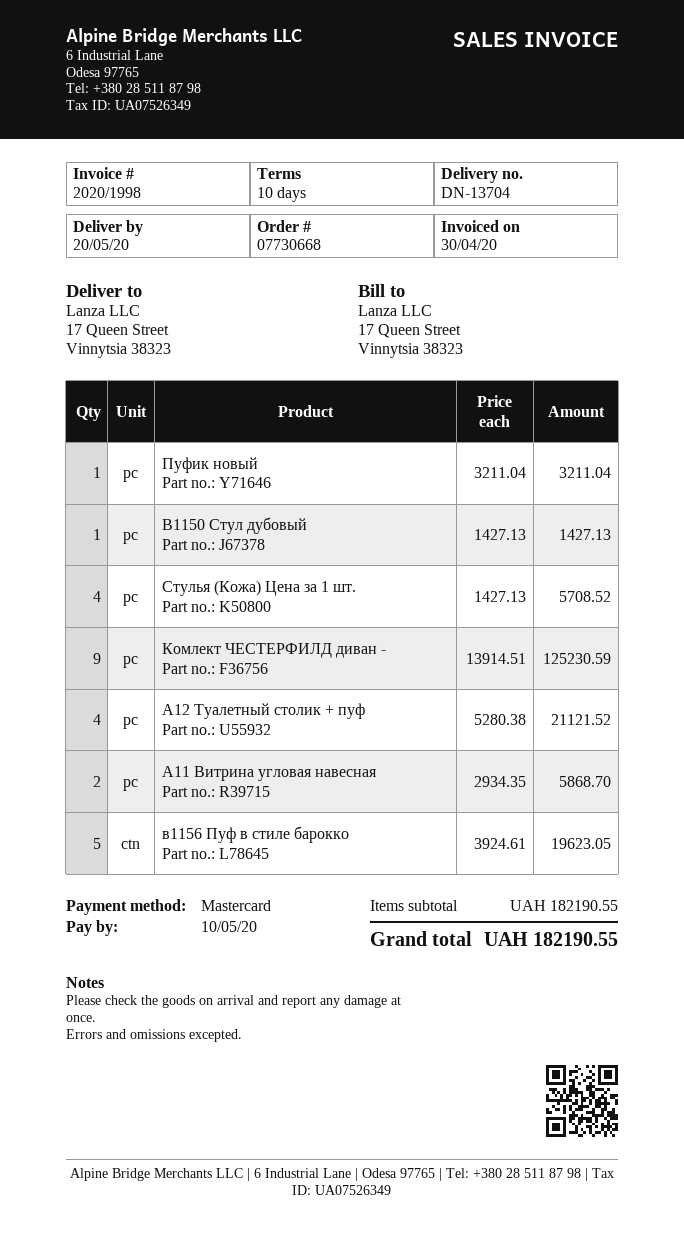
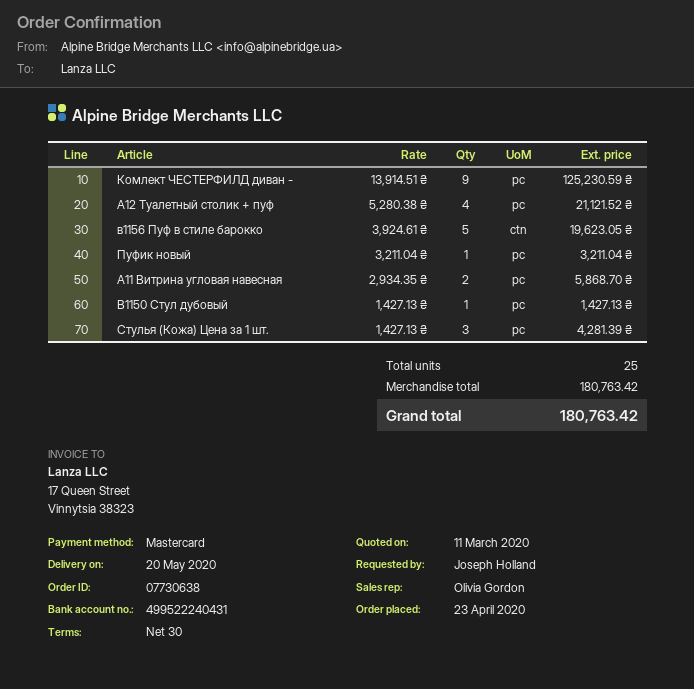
order number: 07730668 -> 07730638
payment terms: 10 days -> 30 days
Стулья (Кожа) Цена за 1 шт.: 4 x 1427.13 = 5708.52 -> 3 x 1427.13 = 4281.39
subtotal: 182190.55 -> 180763.42
total: 182190.55 -> 180763.42

